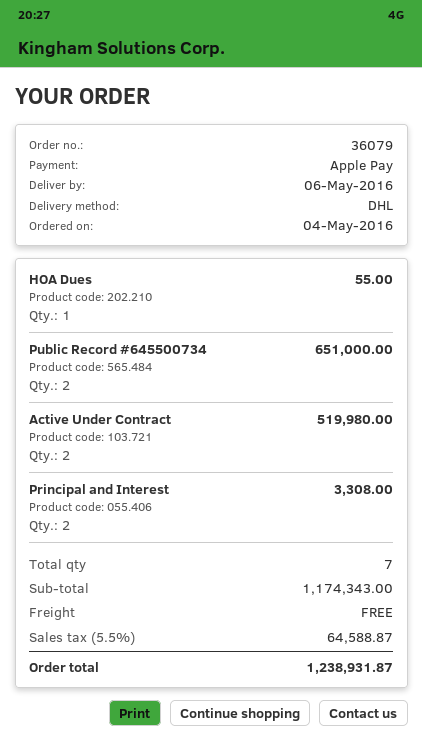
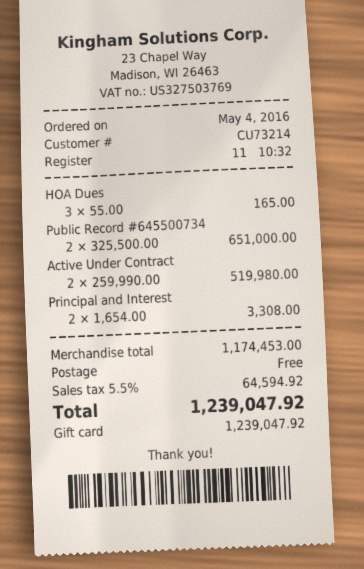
payment method: Apple Pay -> gift card
HOA Dues: 1 for 55.00 -> 3 for 165.00
subtotal: 1174343.00 -> 1174453.00
tax: 5.5% = 64588.87 -> 5.5% = 64594.92
total: 1238931.87 -> 1239047.92

